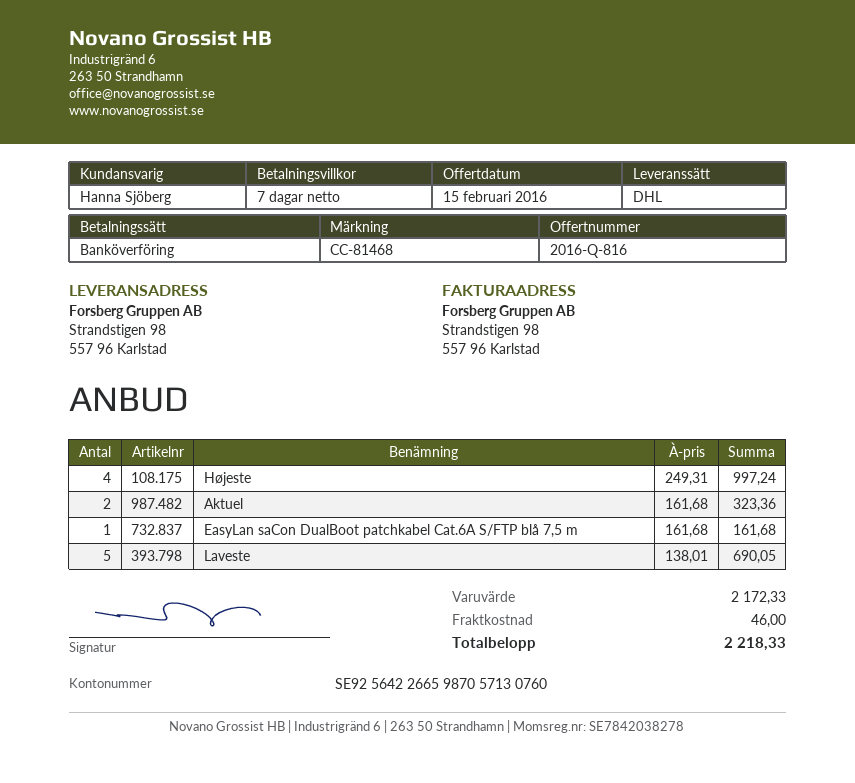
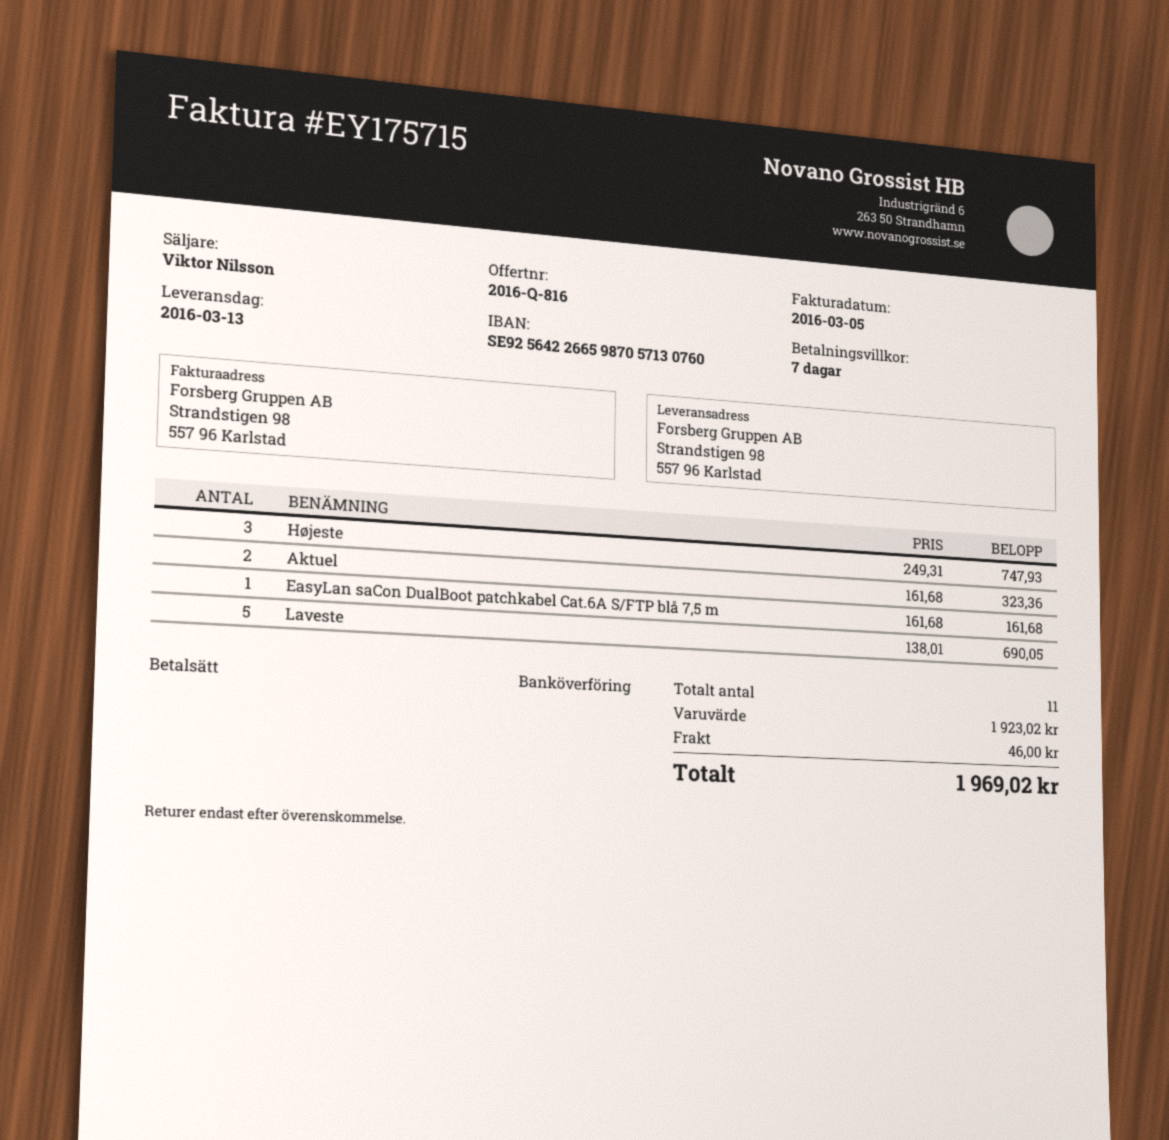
sales rep: Hanna Sjöberg -> Viktor Nilsson
Højeste: 4 x 249.31 = 997.24 -> 3 x 249.31 = 747.93
subtotal: 2172.33 -> 1923.02
total: 2218.33 -> 1969.02

